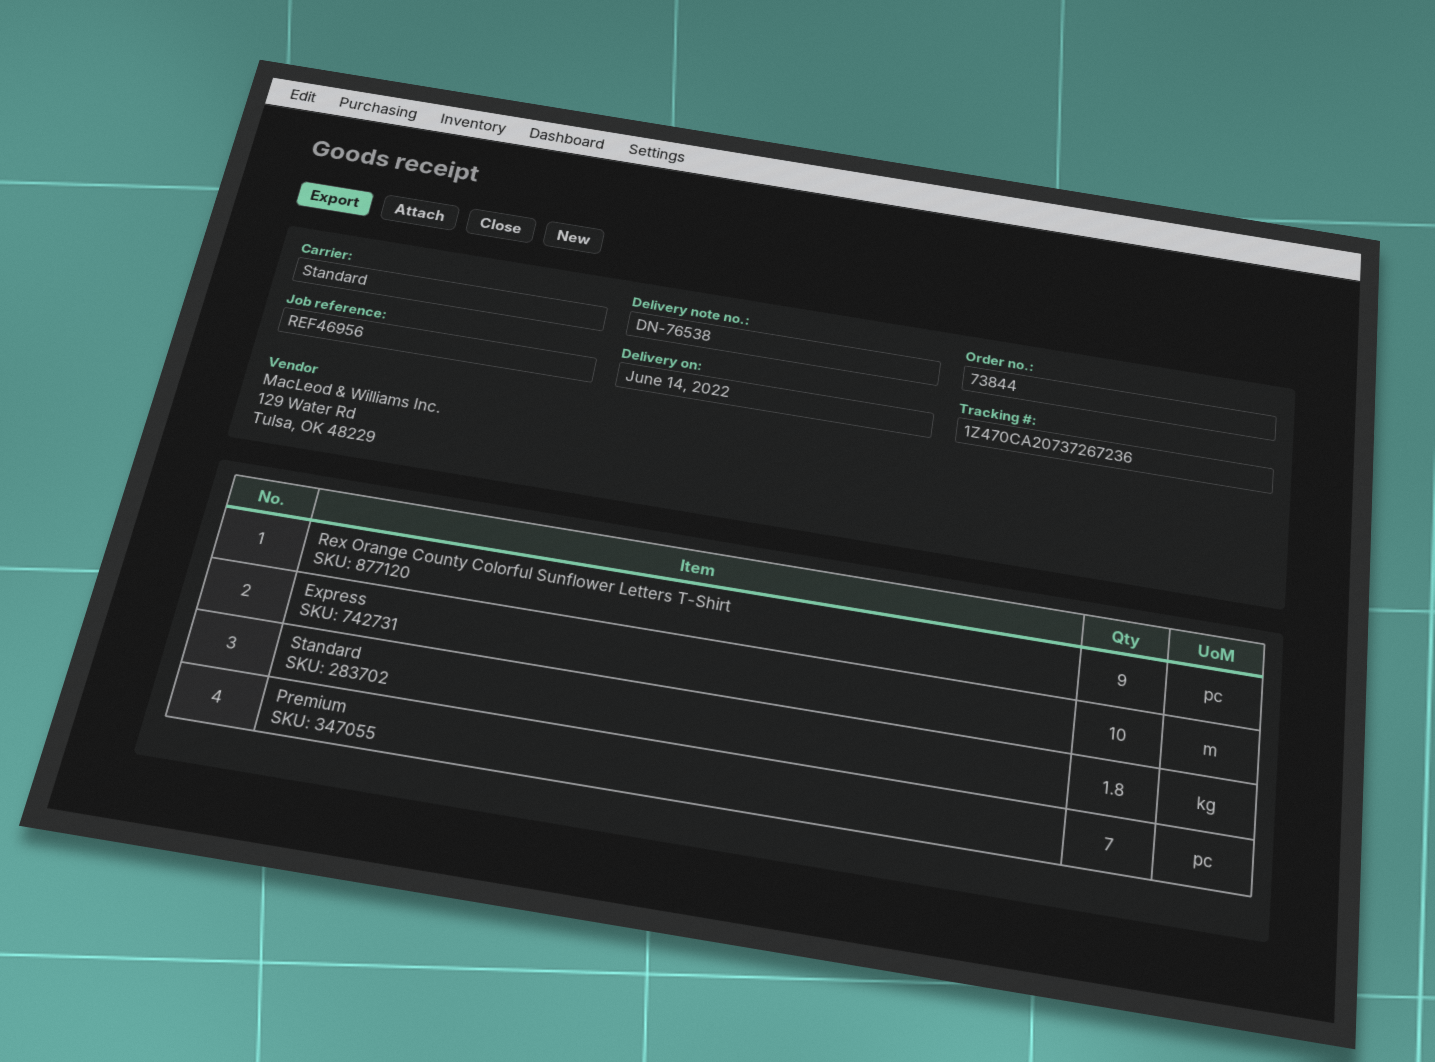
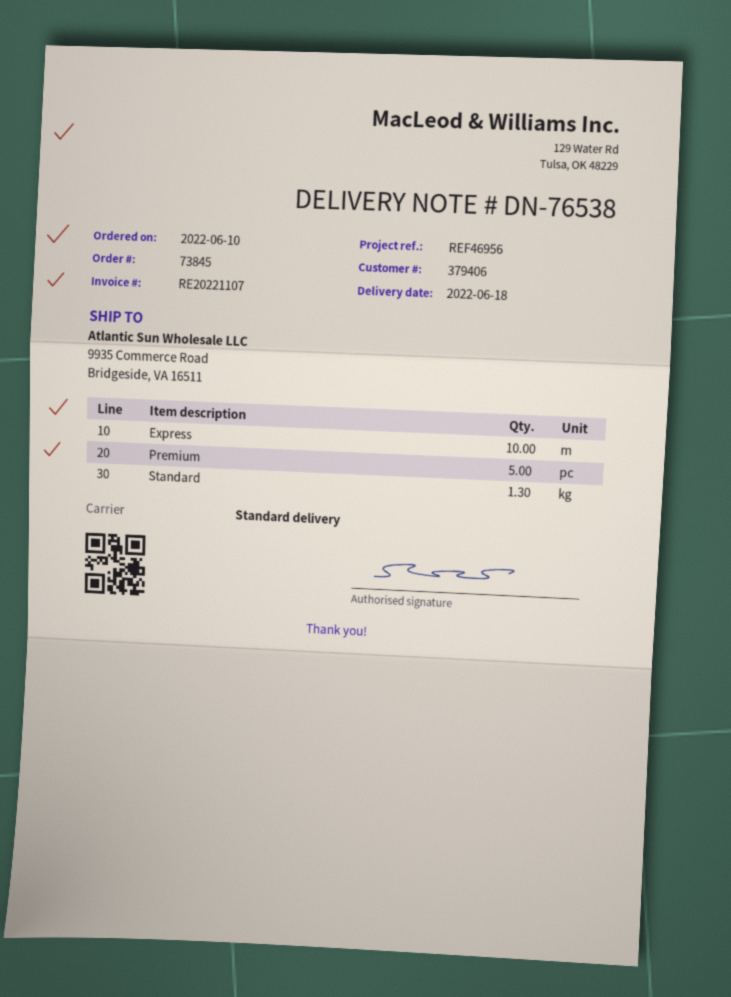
order number: 73844 -> 73845
delivery date: 2022-06-14 -> 2022-06-18
Rex Orange County Colorful Sunflower Letters T-Shirt: 9 -> none
Standard: 1.8 -> 1.3
Premium: 7 -> 5

